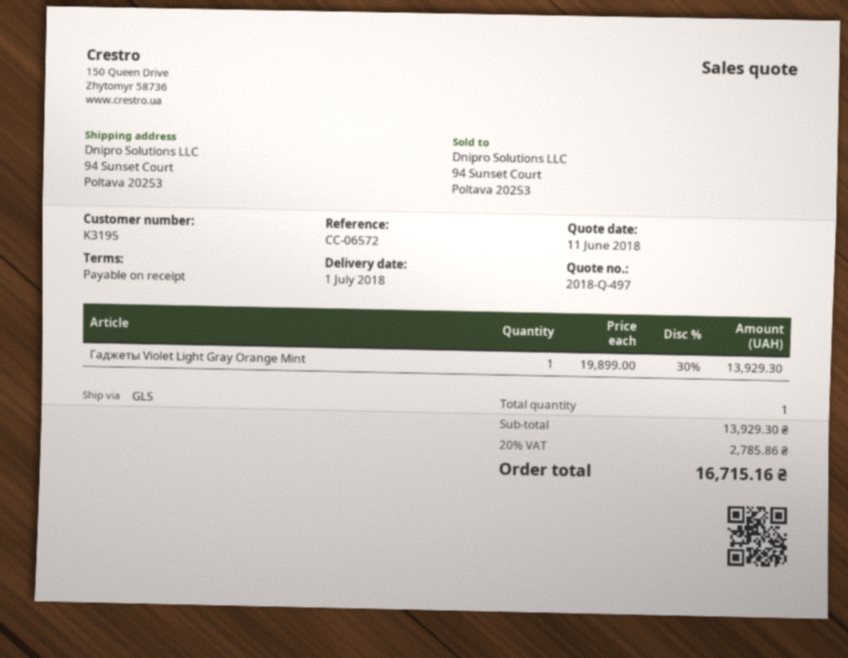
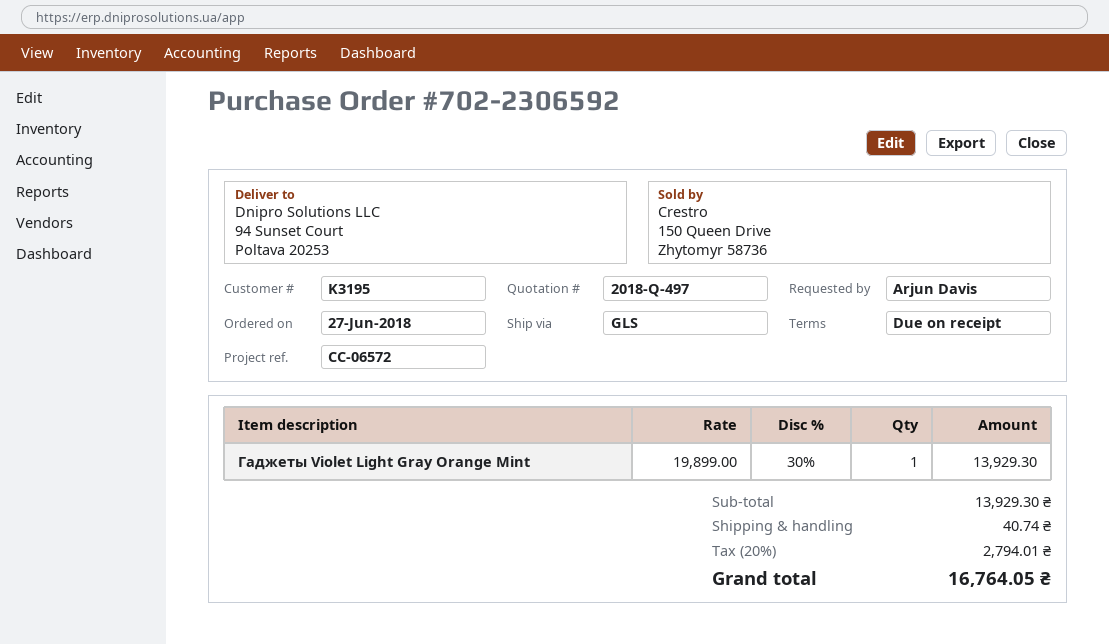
shipping: none -> 40.74
tax: 20% = 2785.86 -> 20% = 2794.01
total: 16715.16 -> 16764.05

